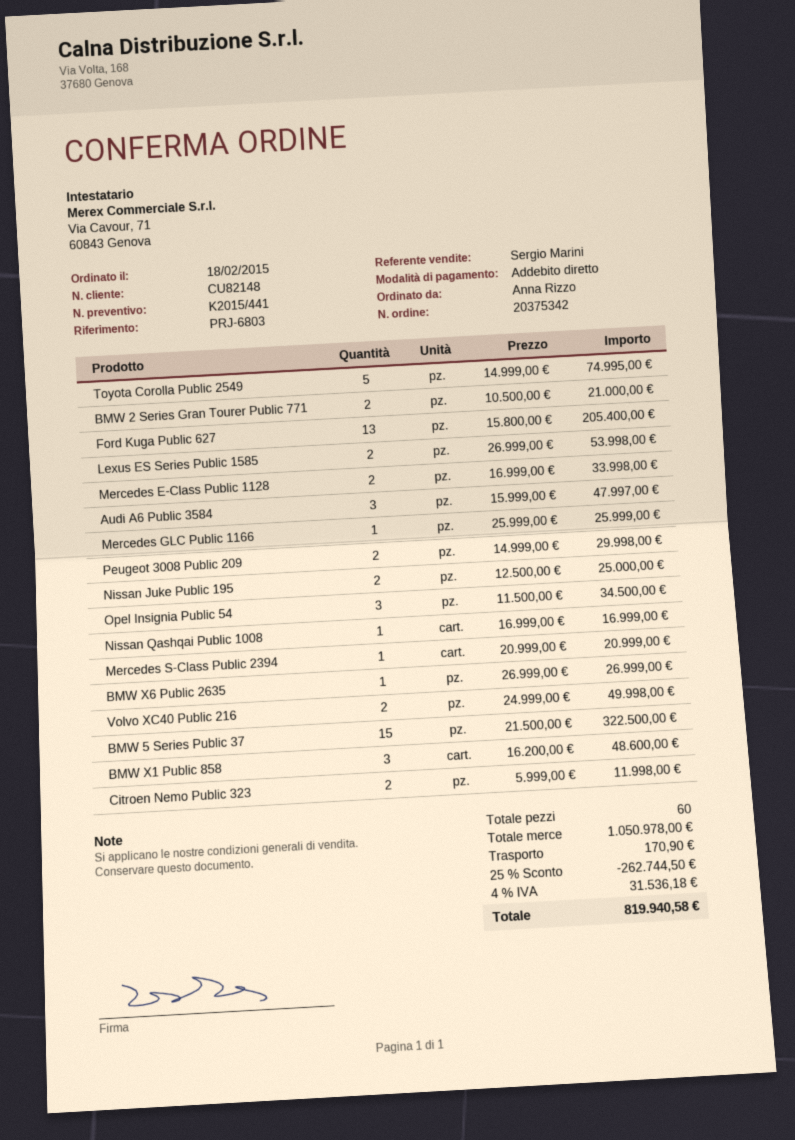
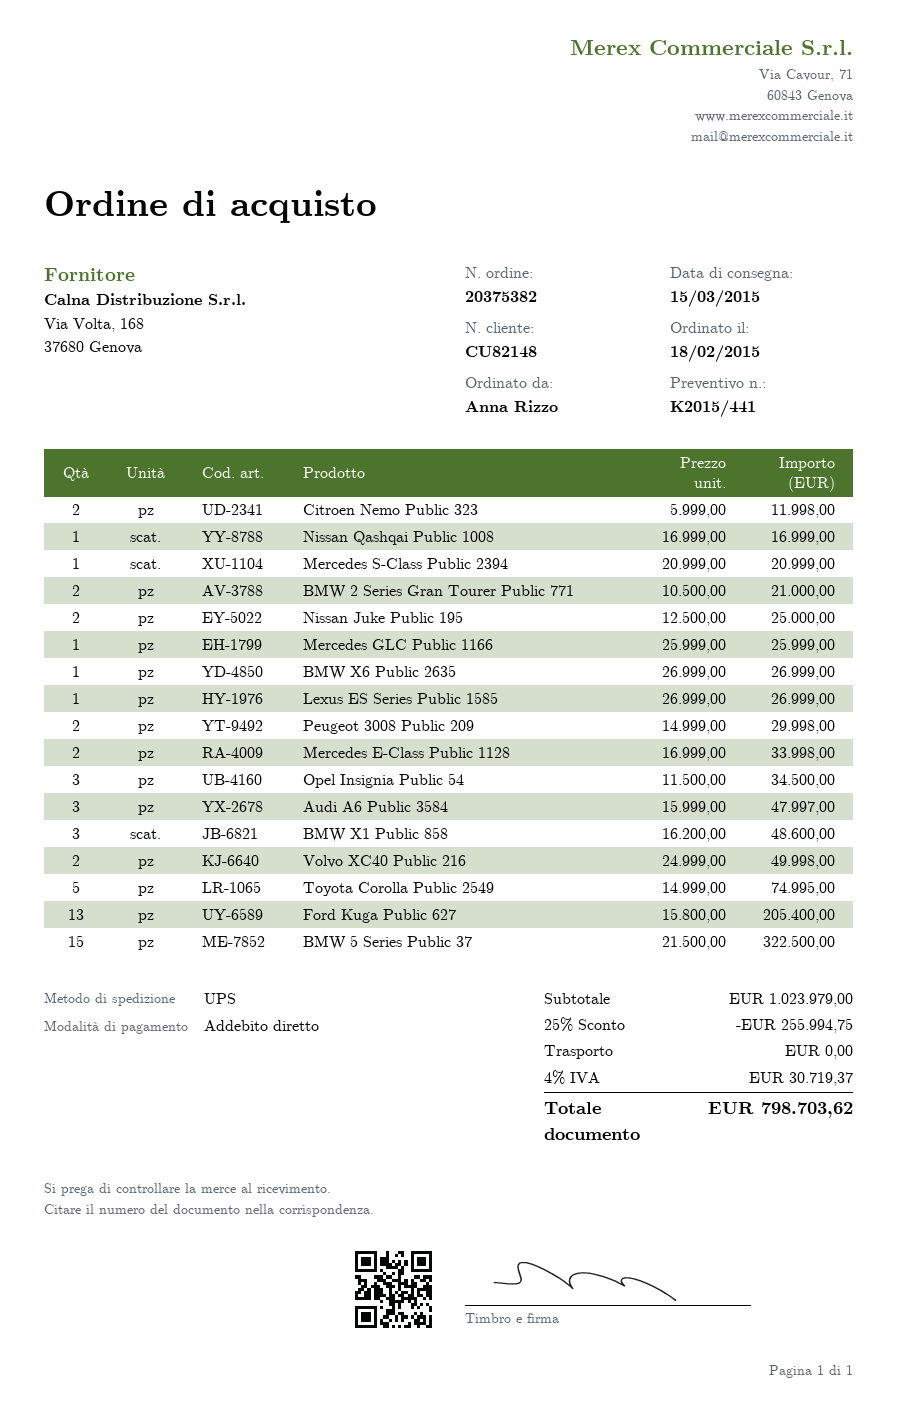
order number: 20375342 -> 20375382
Lexus ES Series Public 1585: 2 x 26999.00 = 53998.00 -> 1 x 26999.00 = 26999.00
subtotal: 1050978.00 -> 1023979.00
discount: 25% = 262744.50 -> 25% = 255994.75
shipping: 170.90 -> 0.00
tax: 4% = 31536.18 -> 4% = 30719.37
total: 819940.58 -> 798703.62

